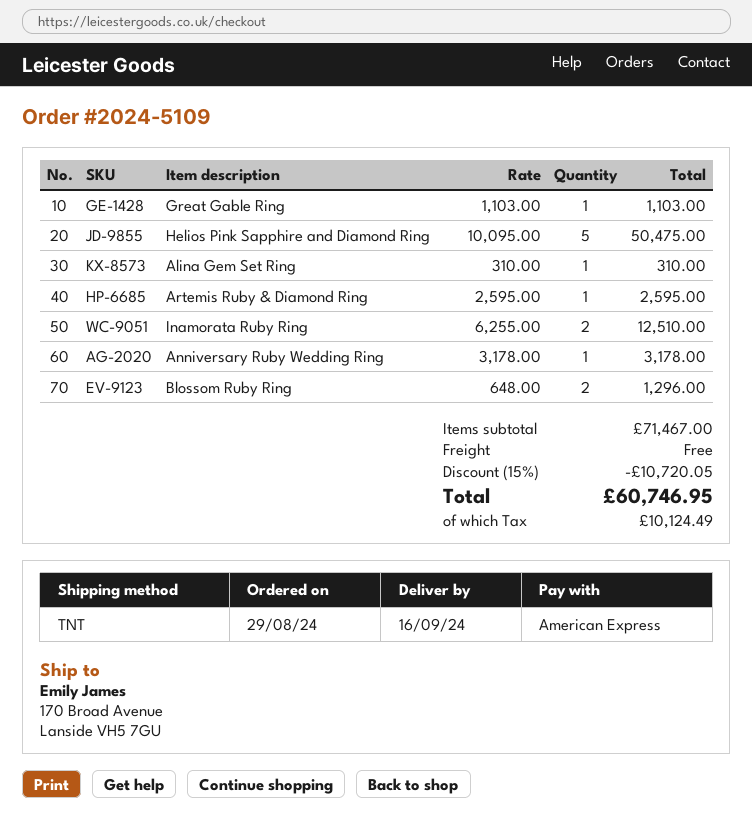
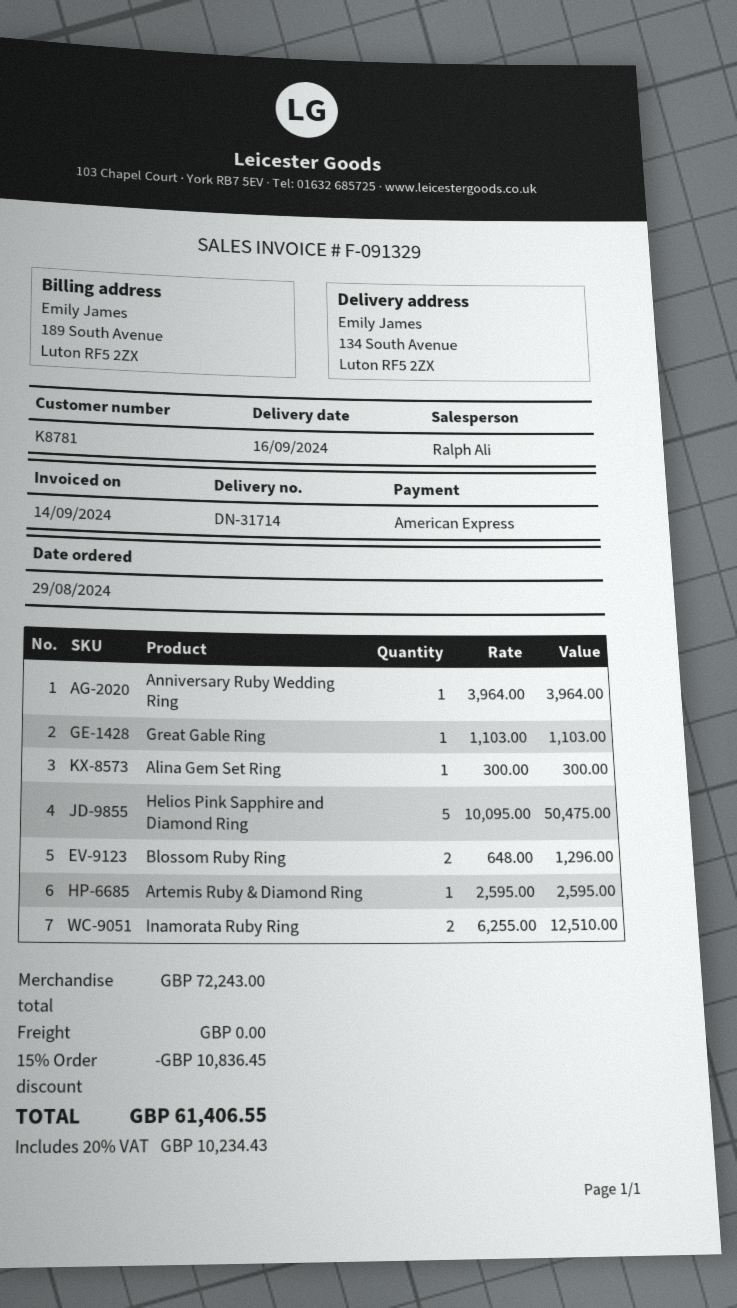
ship to: 170 Broad Avenue, Lanside VH5 7GU -> 134 South Avenue, Luton RF5 2ZX
Alina Gem Set Ring: 1 x 310.00 = 310.00 -> 1 x 300.00 = 300.00
Anniversary Ruby Wedding Ring: 1 x 3178.00 = 3178.00 -> 1 x 3964.00 = 3964.00
subtotal: 71467.00 -> 72243.00
discount: 15% = 10720.05 -> 15% = 10836.45
tax: 10124.49 -> 10234.43
total: 60746.95 -> 61406.55

